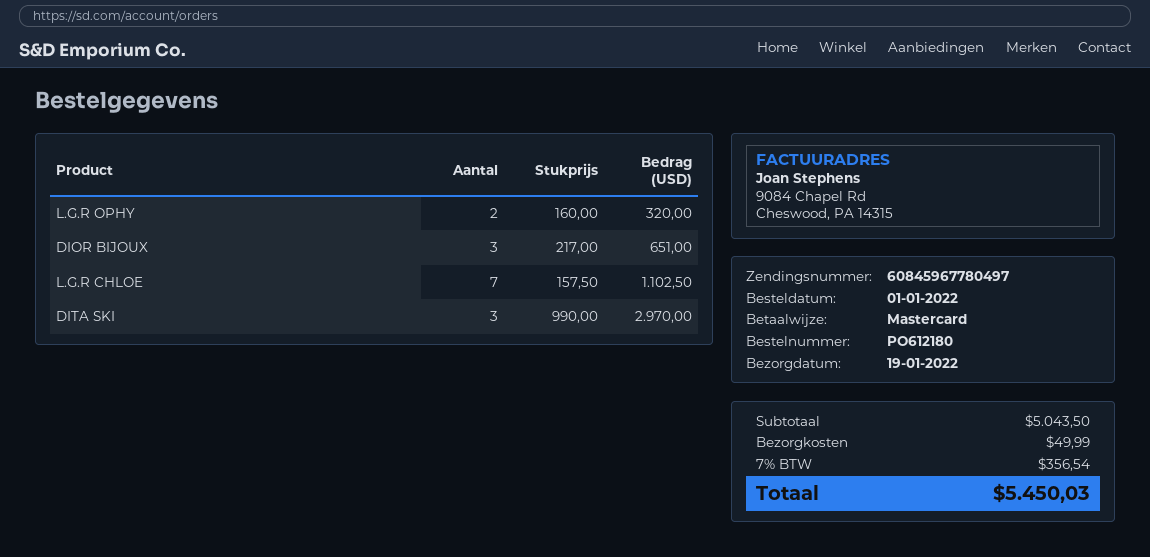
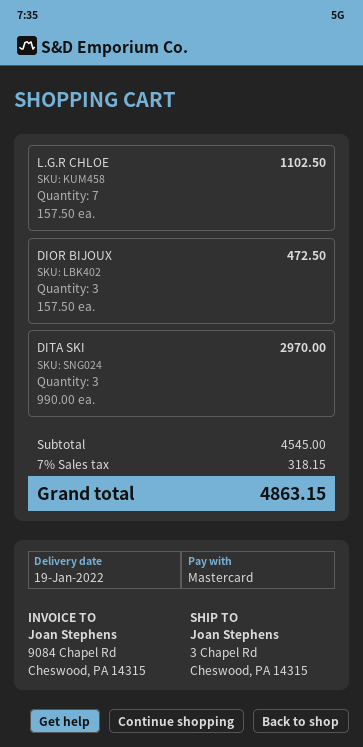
L.G.R OPHY: 2 x 160.00 = 320.00 -> none
DIOR BIJOUX: 3 x 217.00 = 651.00 -> 3 x 157.50 = 472.50
subtotal: 5043.50 -> 4545.00
shipping: 49.99 -> none
tax: 7% = 356.54 -> 7% = 318.15
total: 5450.03 -> 4863.15

